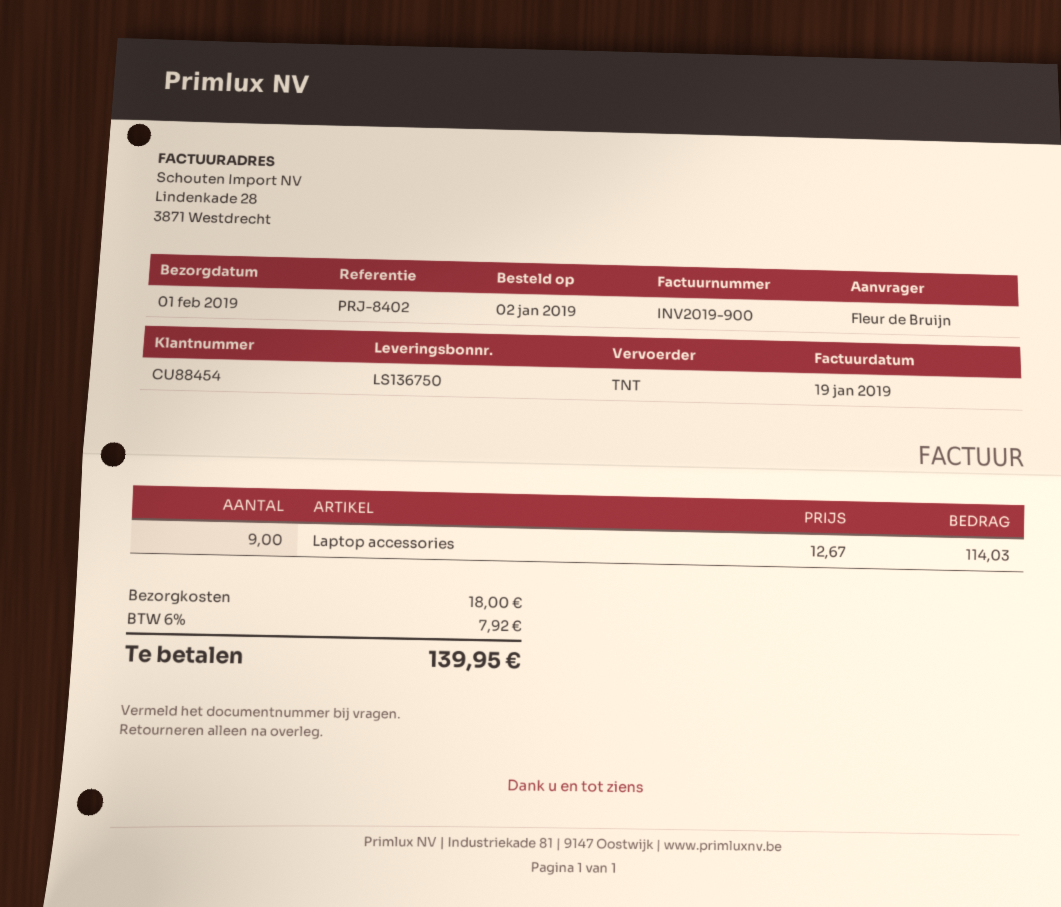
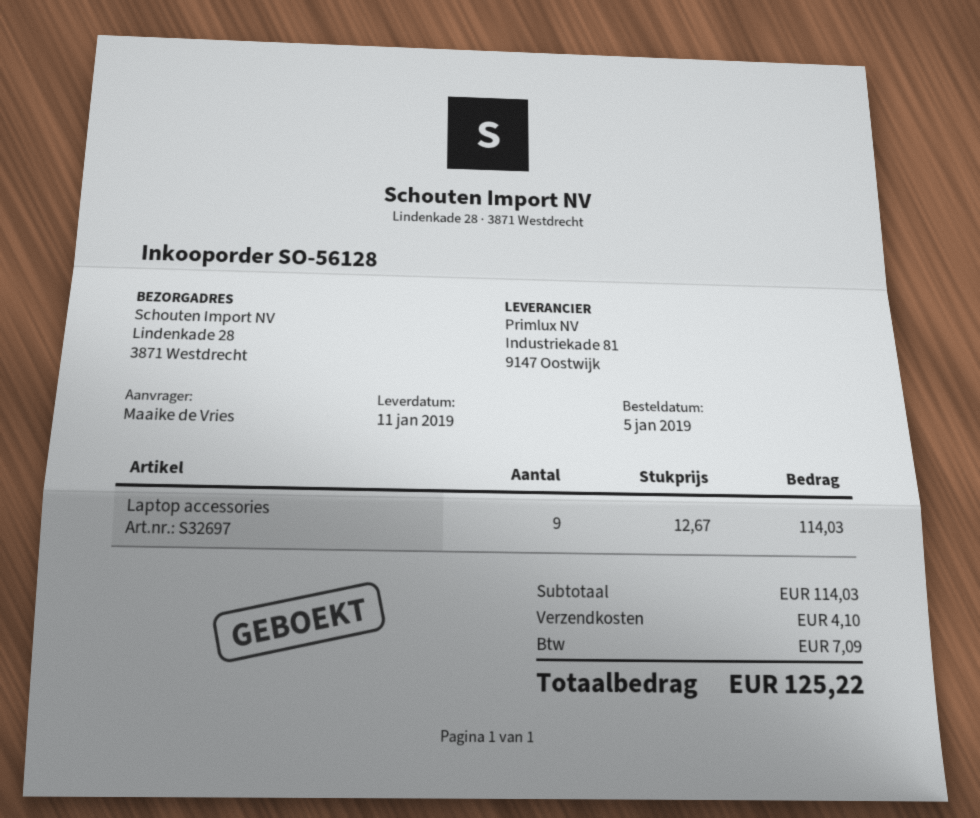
order date: 2019-01-02 -> 2019-01-05
delivery date: 2019-02-01 -> 2019-01-11
ordered by: Fleur de Bruijn -> Maaike de Vries
shipping: 18.00 -> 4.10
tax: 7.92 -> 7.09
total: 139.95 -> 125.22

